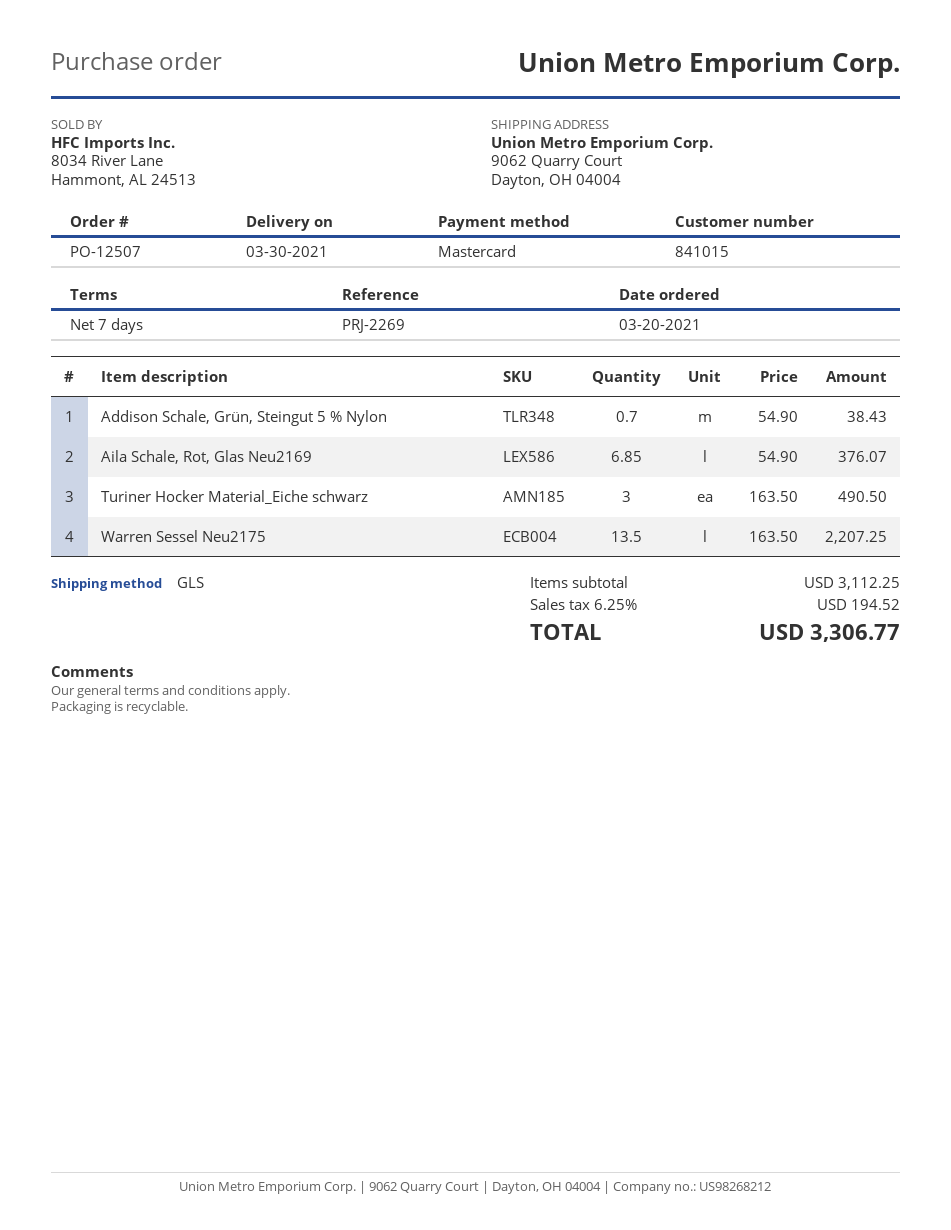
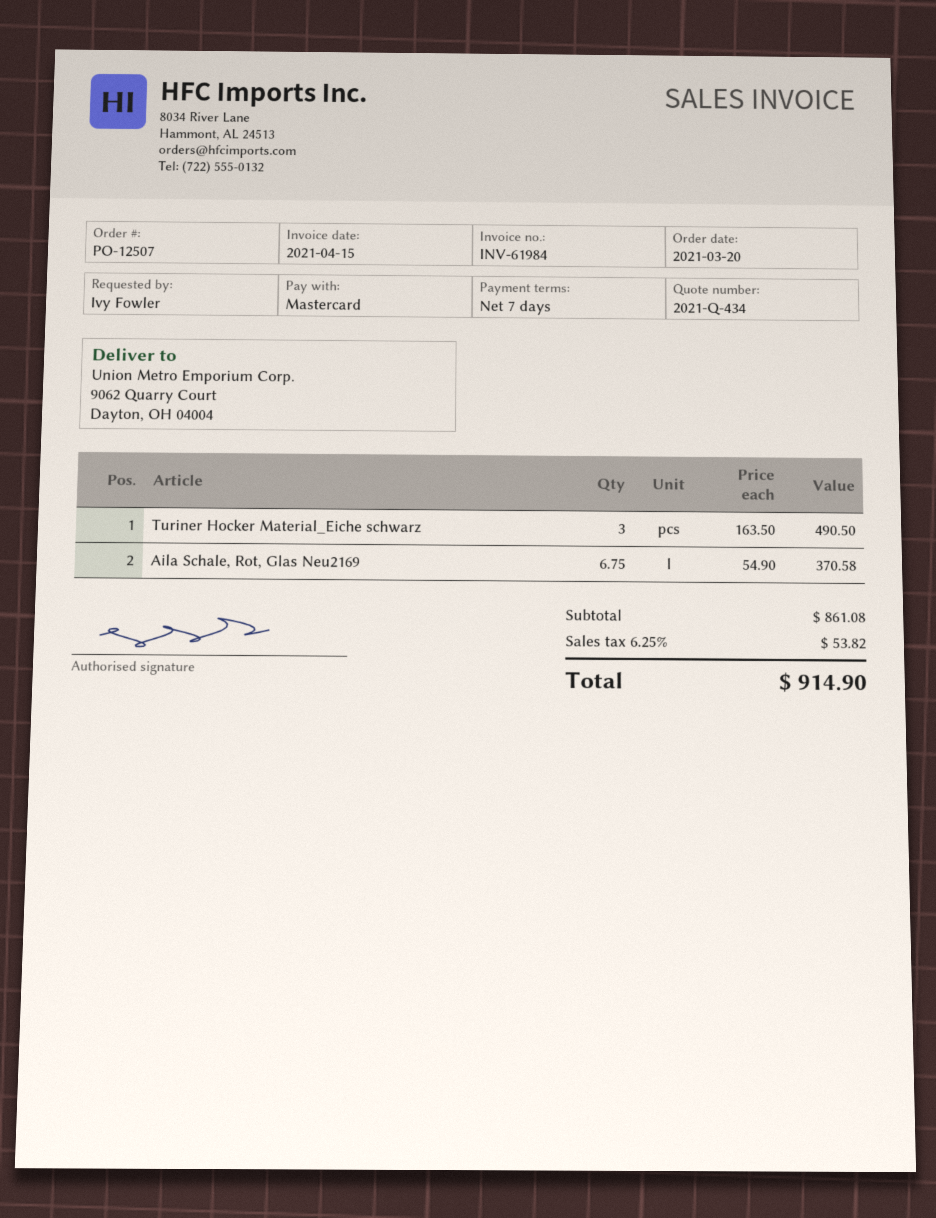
Addison Schale, Grün, Steingut 5 % Nylon: 0.7 x 54.90 = 38.43 -> none
Aila Schale, Rot, Glas Neu2169: 6.85 x 54.90 = 376.07 -> 6.75 x 54.90 = 370.58
Warren Sessel Neu2175: 13.5 x 163.50 = 2207.25 -> none
subtotal: 3112.25 -> 861.08
tax: 6.25% = 194.52 -> 6.25% = 53.82
total: 3306.77 -> 914.90

